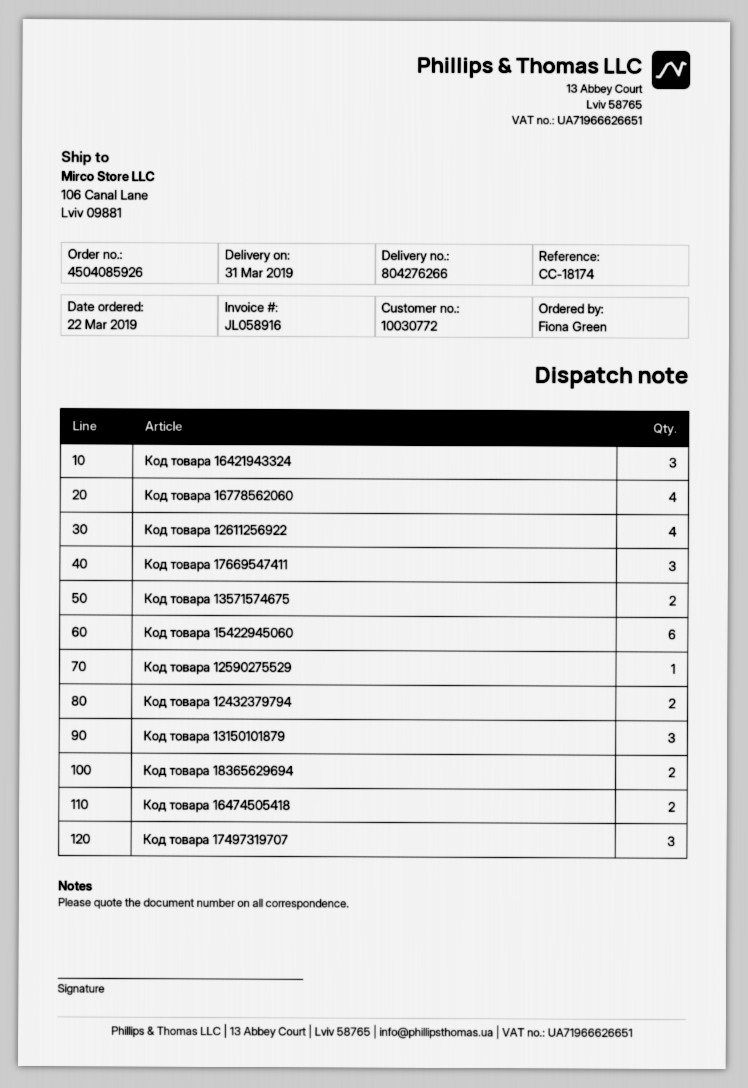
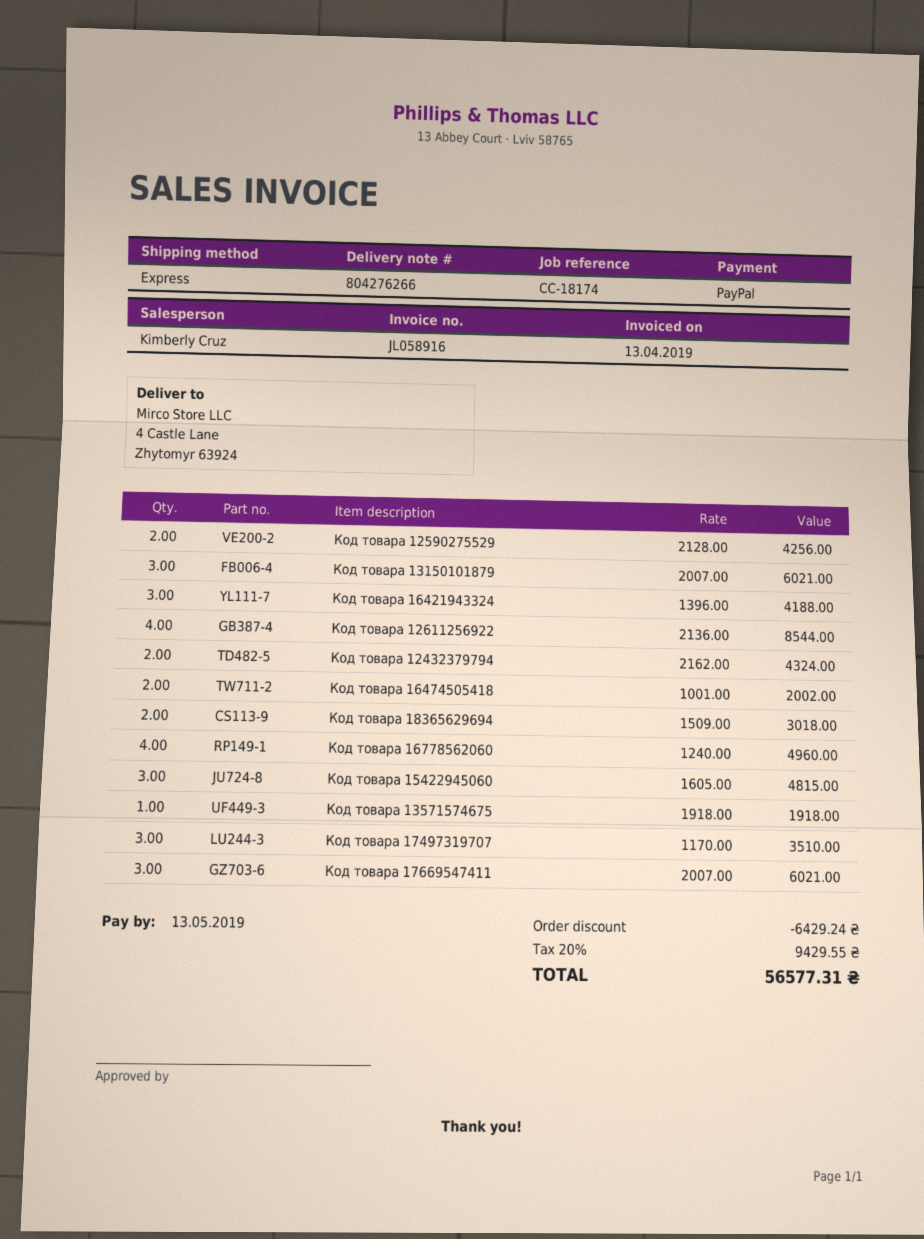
ship to: 106 Canal Lane, Lviv 09881 -> 4 Castle Lane, Zhytomyr 63924
Код товара 13571574675: 2 -> 1
Код товара 15422945060: 6 -> 3
Код товара 12590275529: 1 -> 2

